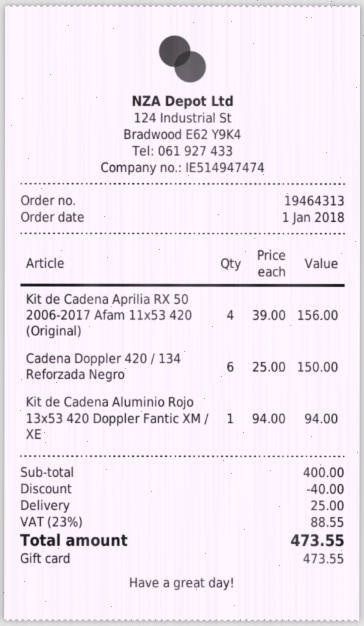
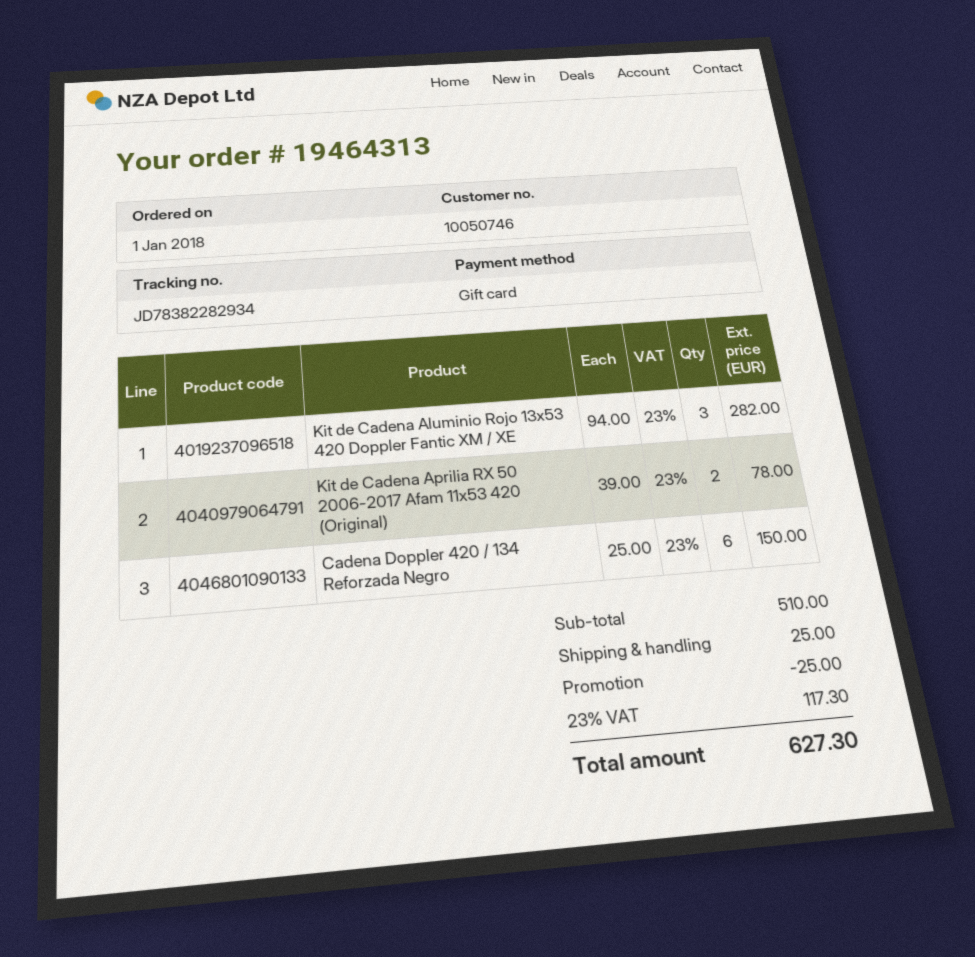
Kit de Cadena Aprilia RX 50 2006-2017 Afam 11x53 420 (Original): 4 x 39.00 = 156.00 -> 2 x 39.00 = 78.00
Kit de Cadena Aluminio Rojo 13x53 420 Doppler Fantic XM / XE: 1 x 94.00 = 94.00 -> 3 x 94.00 = 282.00
subtotal: 400.00 -> 510.00
discount: 40.00 -> 25.00
tax: 23% = 88.55 -> 23% = 117.30
total: 473.55 -> 627.30

